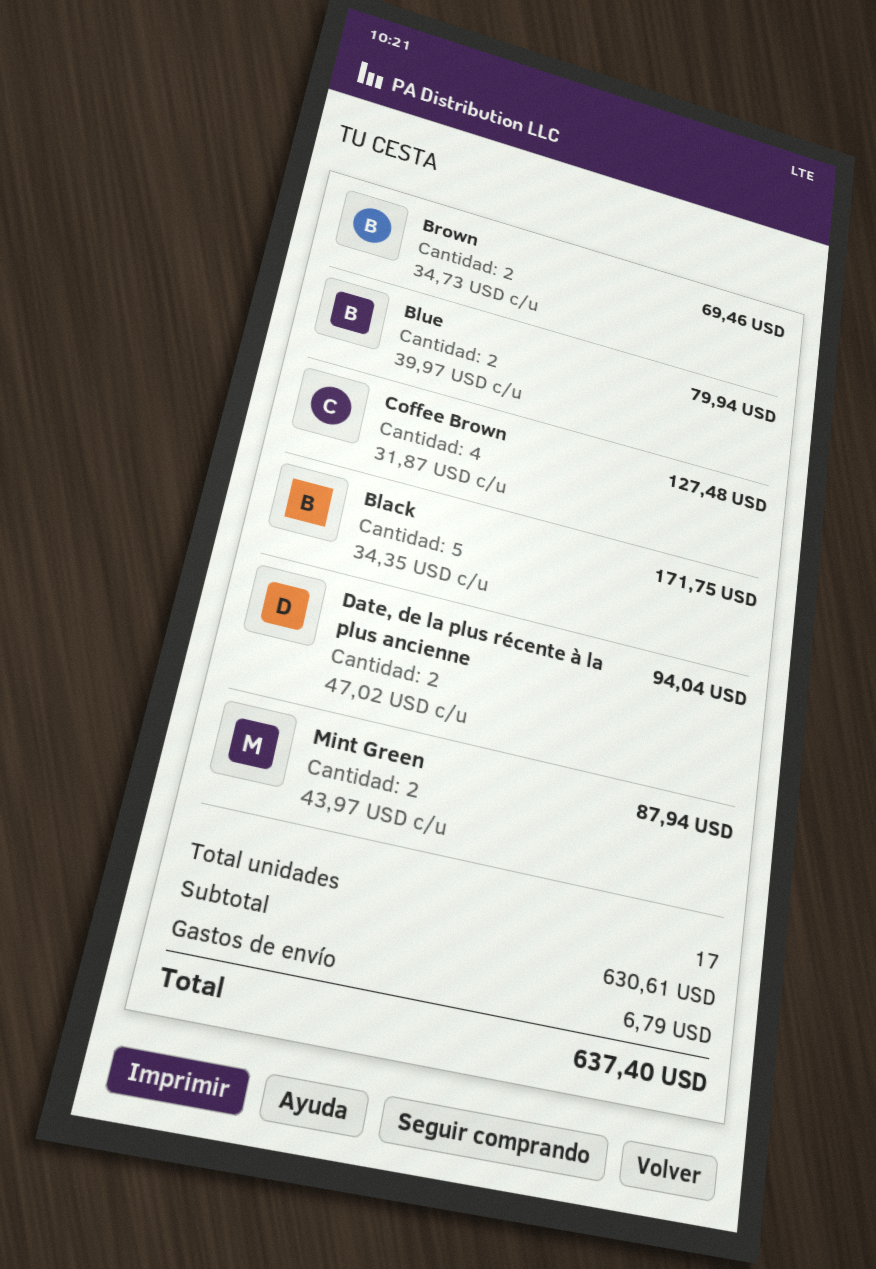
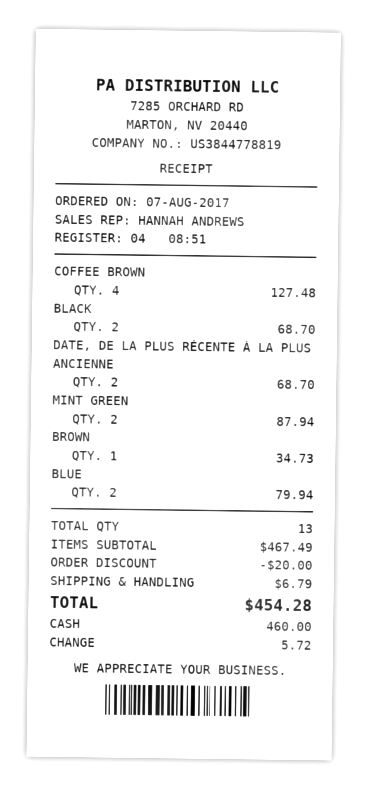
Brown: 2 for 69.46 -> 1 for 34.73
Black: 5 for 171.75 -> 2 for 68.70
Date, de la plus récente à la plus ancienne: 2 for 94.04 -> 2 for 68.70
total quantity: 17 -> 13
subtotal: 630.61 -> 467.49
discount: none -> 20.00
total: 637.40 -> 454.28

